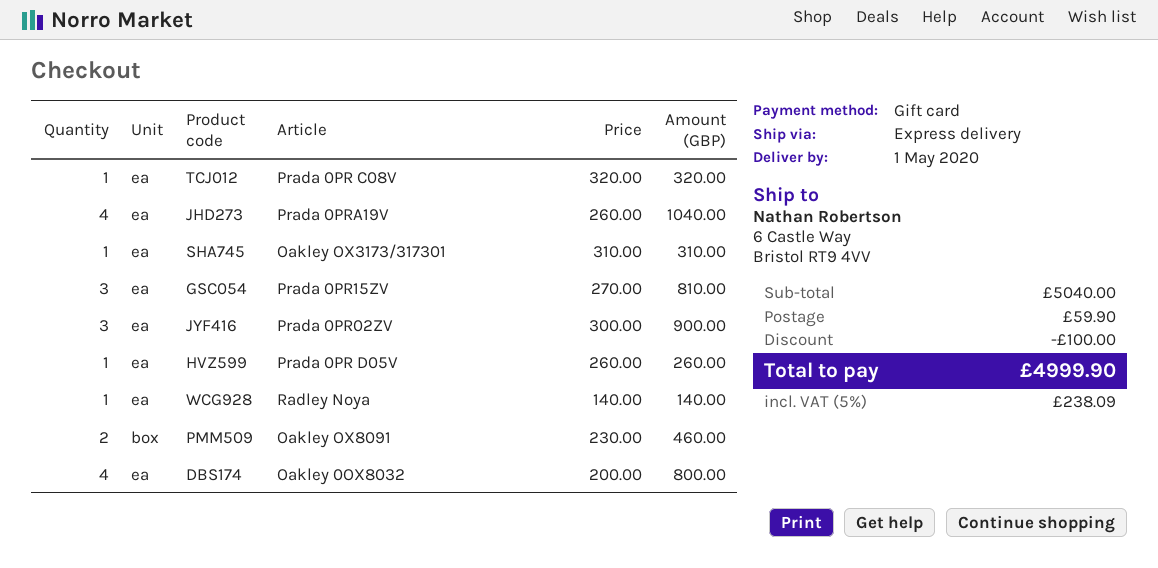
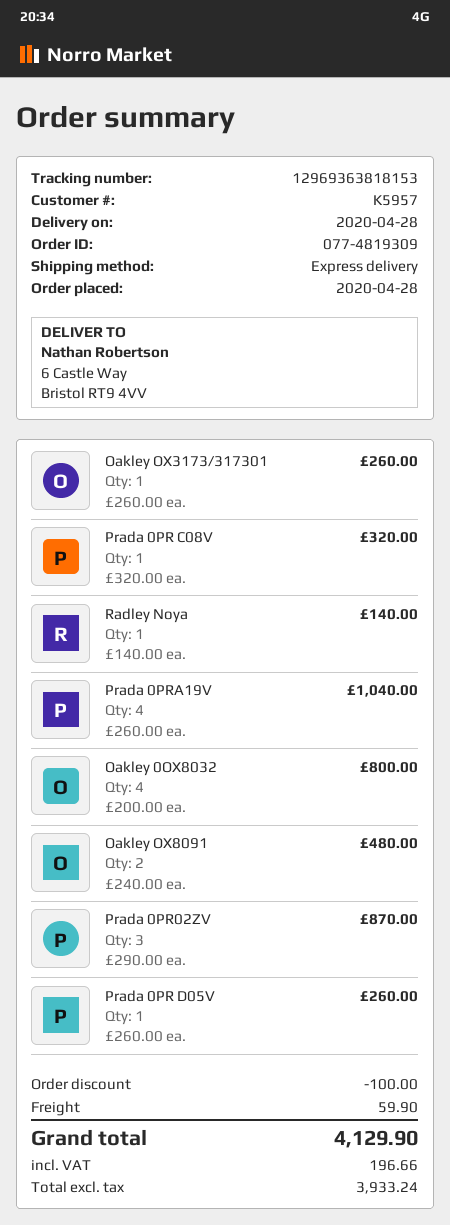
delivery date: 2020-05-01 -> 2020-04-28
Oakley OX3173/317301: 1 x 310.00 = 310.00 -> 1 x 260.00 = 260.00
Prada 0PR15ZV: 3 x 270.00 = 810.00 -> none
Prada 0PR02ZV: 3 x 300.00 = 900.00 -> 3 x 290.00 = 870.00
Oakley OX8091: 2 x 230.00 = 460.00 -> 2 x 240.00 = 480.00
tax: 238.09 -> 196.66
total: 4999.90 -> 4129.90

